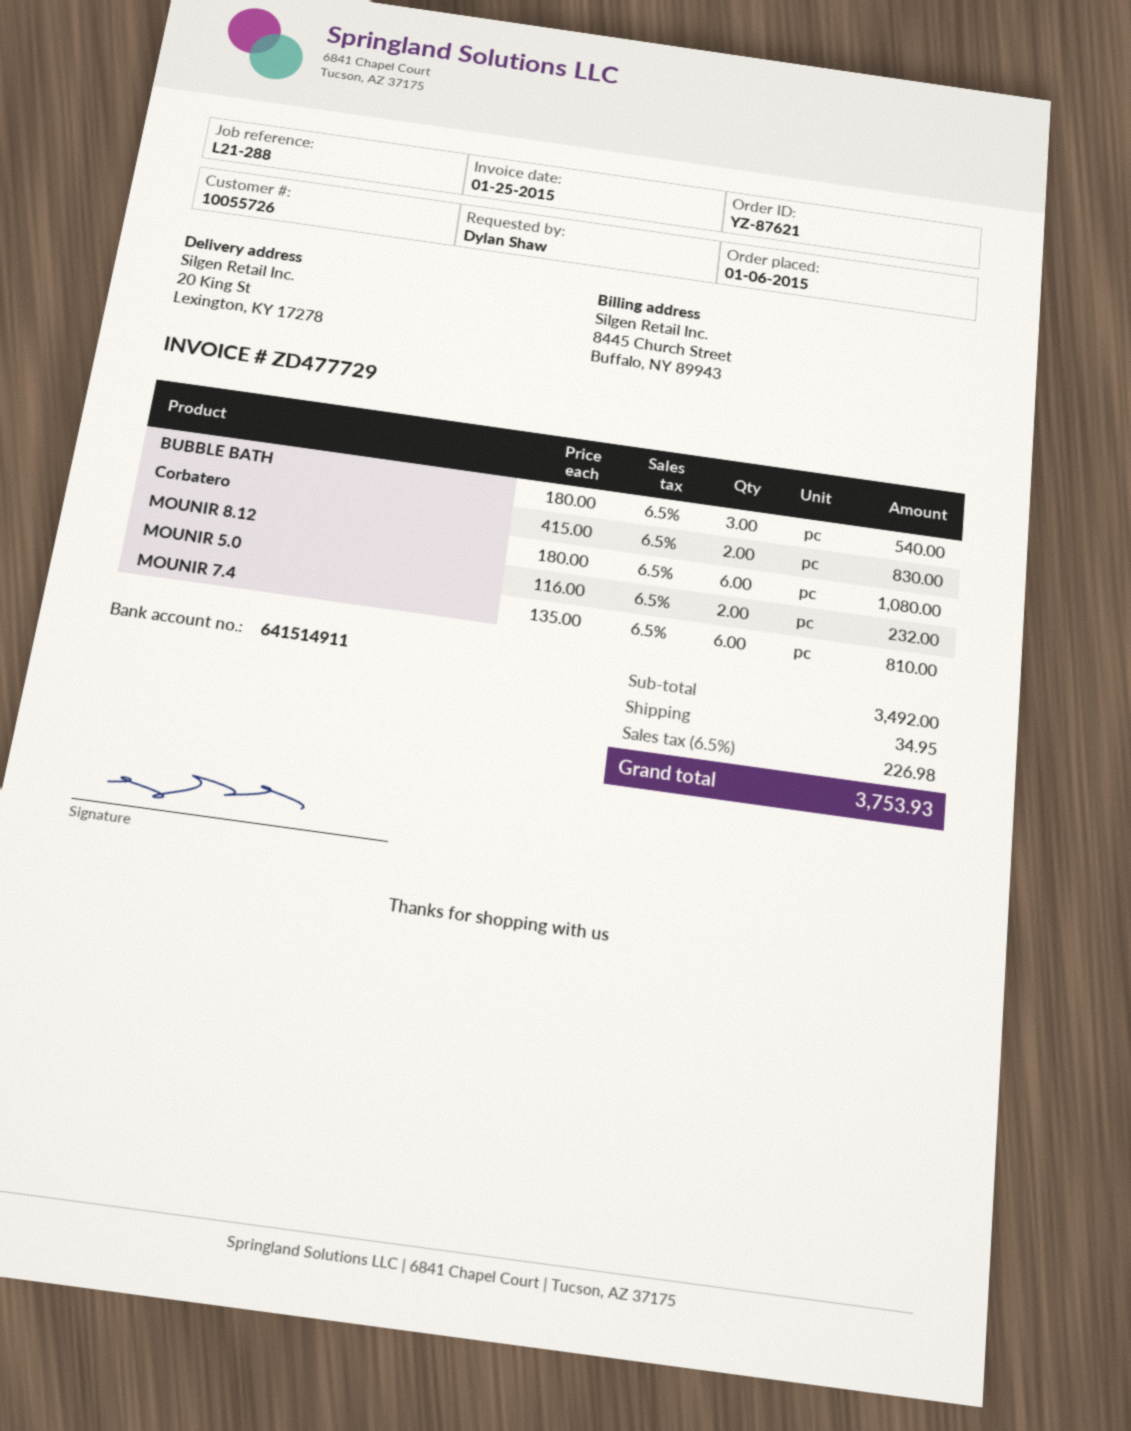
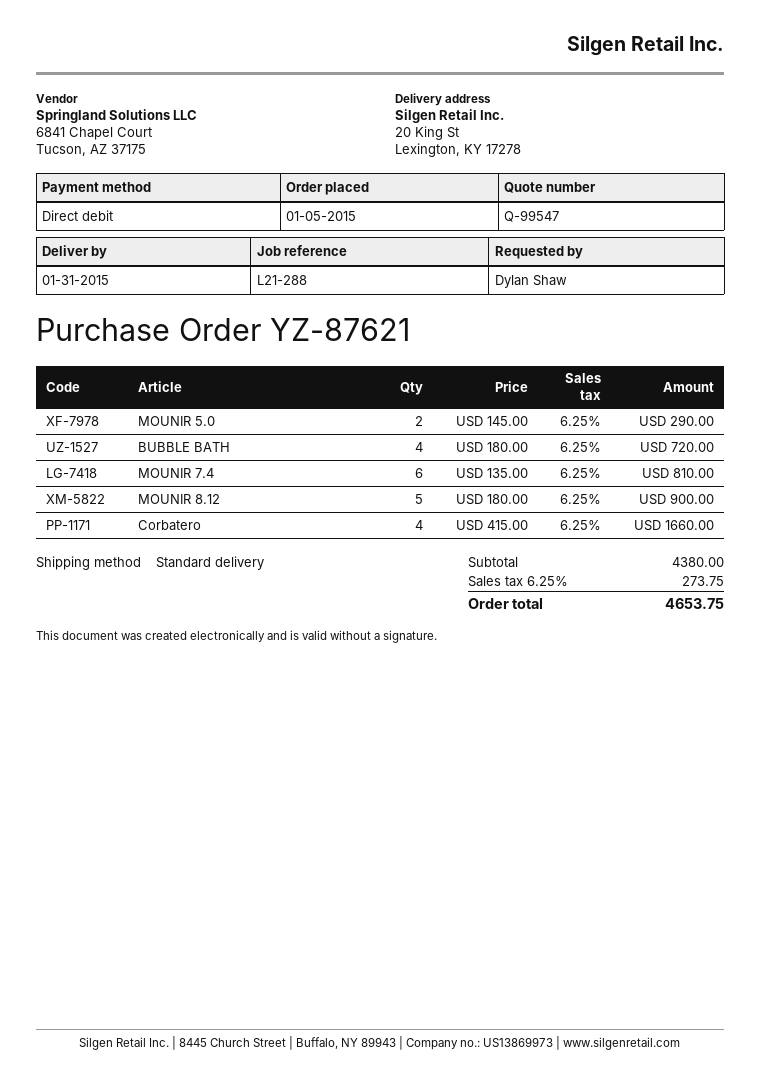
order date: 2015-01-06 -> 2015-01-05
BUBBLE BATH: 3 x 180.00 = 540.00 -> 4 x 180.00 = 720.00
Corbatero: 2 x 415.00 = 830.00 -> 4 x 415.00 = 1660.00
MOUNIR 8.12: 6 x 180.00 = 1080.00 -> 5 x 180.00 = 900.00
MOUNIR 5.0: 2 x 116.00 = 232.00 -> 2 x 145.00 = 290.00
subtotal: 3492.00 -> 4380.00
shipping: 34.95 -> none
tax: 6.5% = 226.98 -> 6.25% = 273.75
total: 3753.93 -> 4653.75

